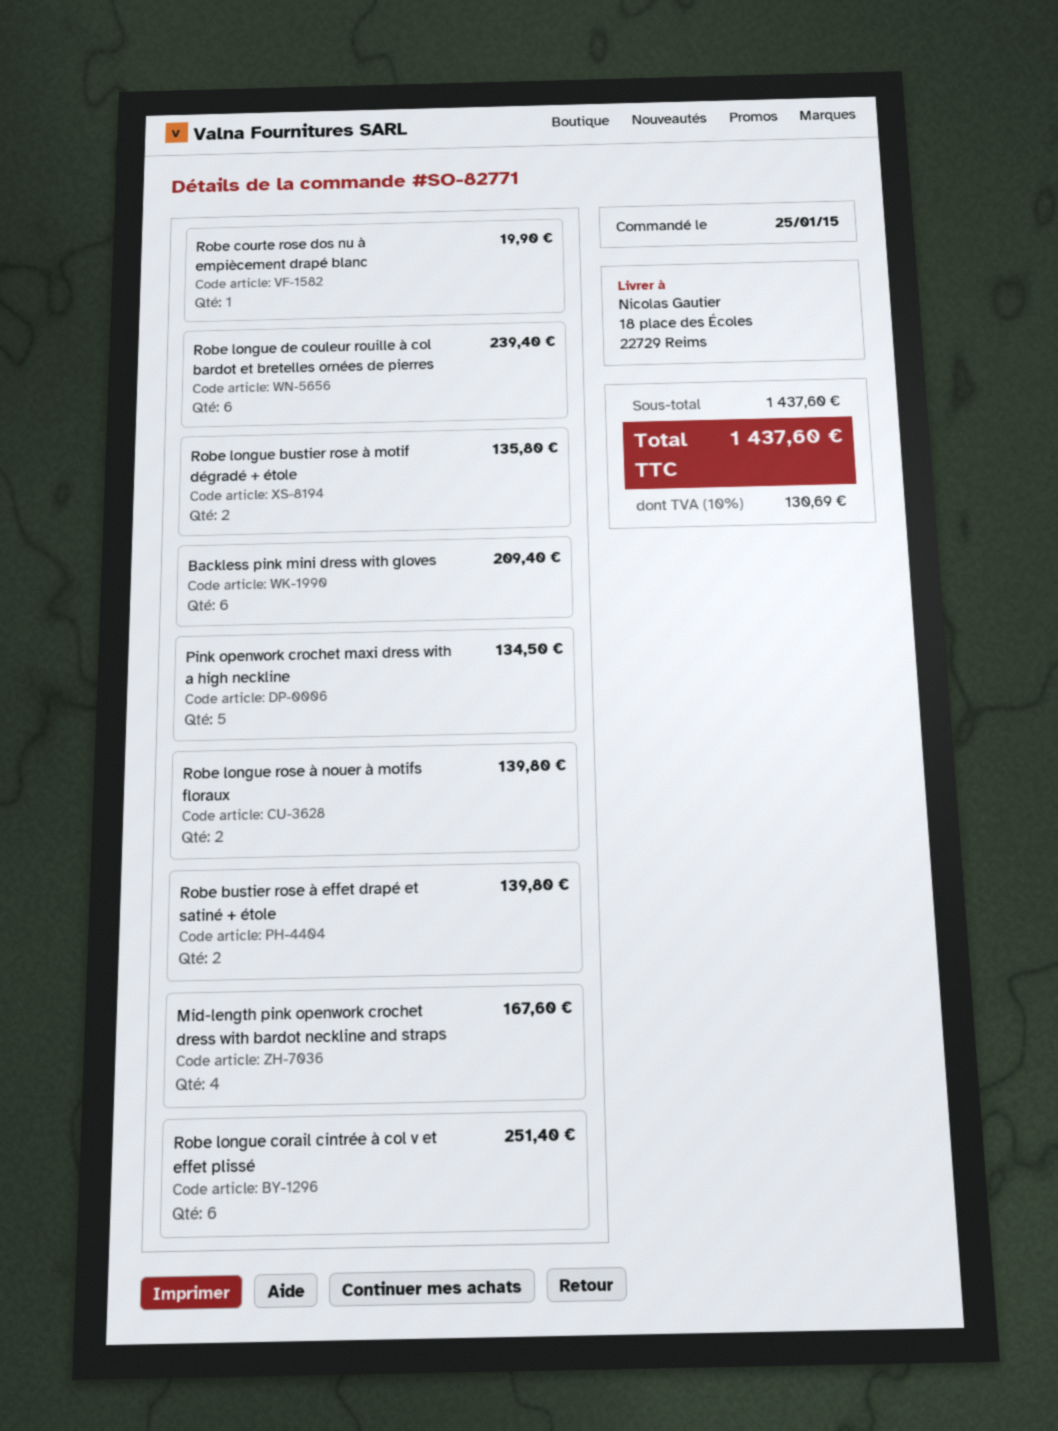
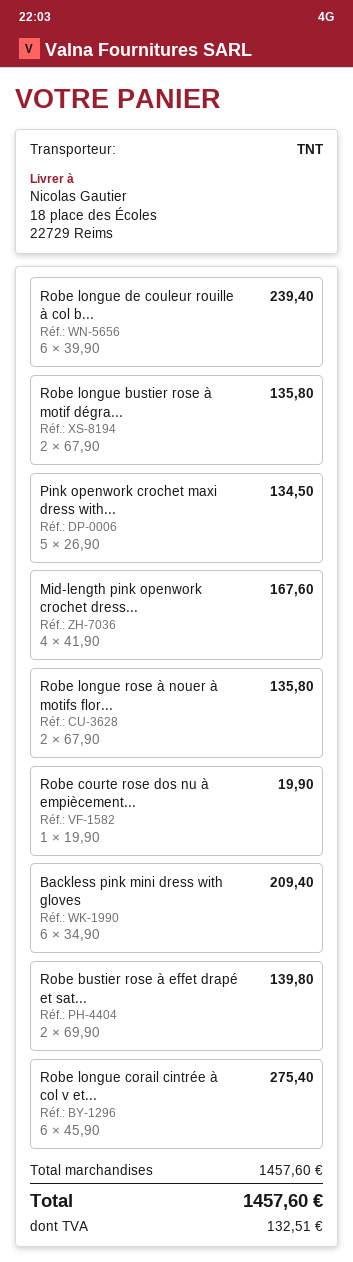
Robe longue rose à nouer à motifs floraux: 2 for 139.80 -> 2 for 135.80
Robe longue corail cintrée à col v et effet plissé: 6 for 251.40 -> 6 for 275.40
subtotal: 1437.60 -> 1457.60
tax: 130.69 -> 132.51
total: 1437.60 -> 1457.60

